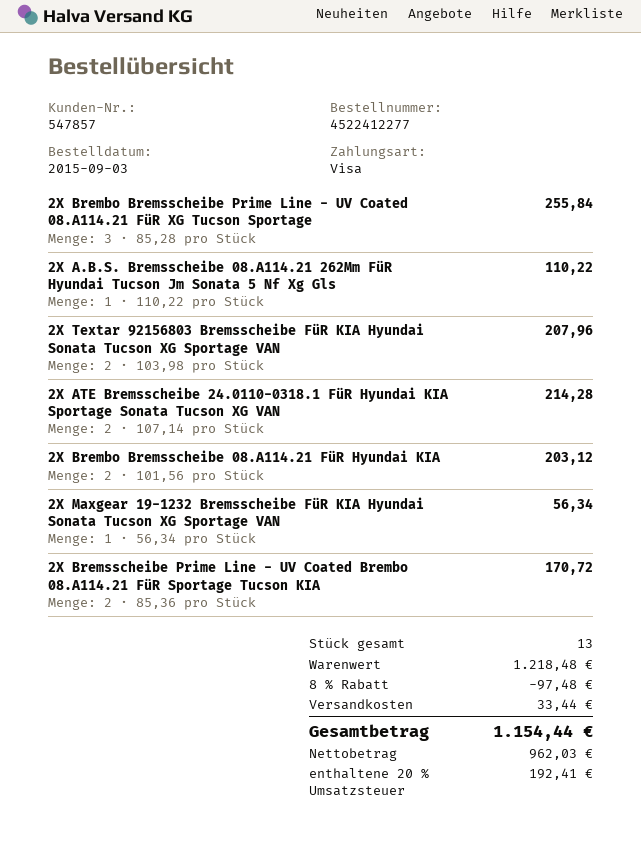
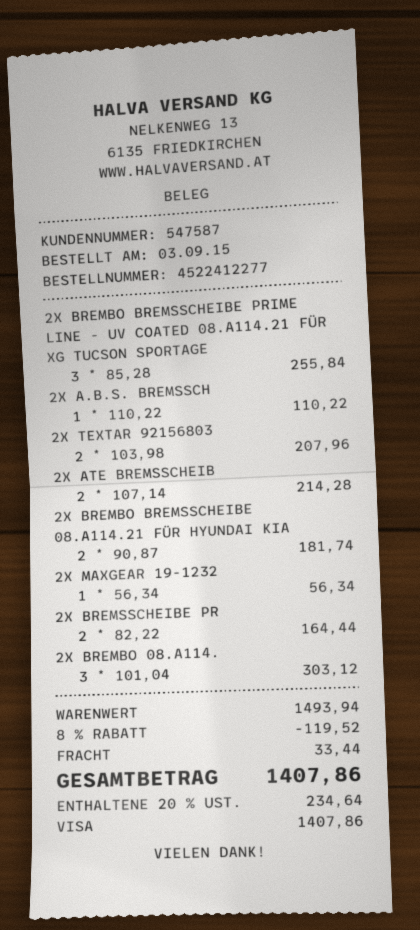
customer number: 547857 -> 547587
2X Brembo Bremsscheibe 08.A114.21 FüR Hyundai KIA: 2 x 101.56 = 203.12 -> 2 x 90.87 = 181.74
2X Bremsscheibe Prime Line - UV Coated Brembo 08.A114.21 FüR Sportage Tucson KIA: 2 x 85.36 = 170.72 -> 2 x 82.22 = 164.44
2X BREMBO 08.A114.: none -> 3 x 101.04 = 303.12
subtotal: 1218.48 -> 1493.94
discount: 8% = 97.48 -> 8% = 119.52
tax: 20% = 192.41 -> 20% = 234.64
total: 1154.44 -> 1407.86

